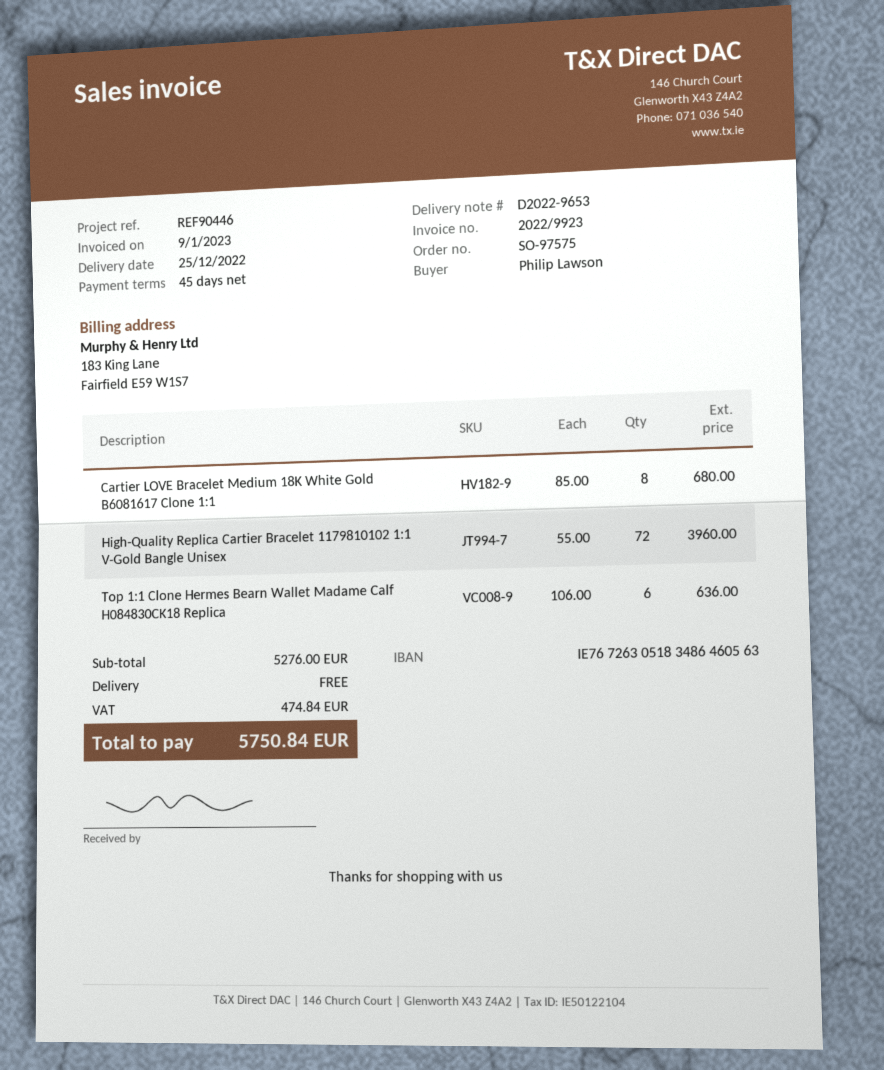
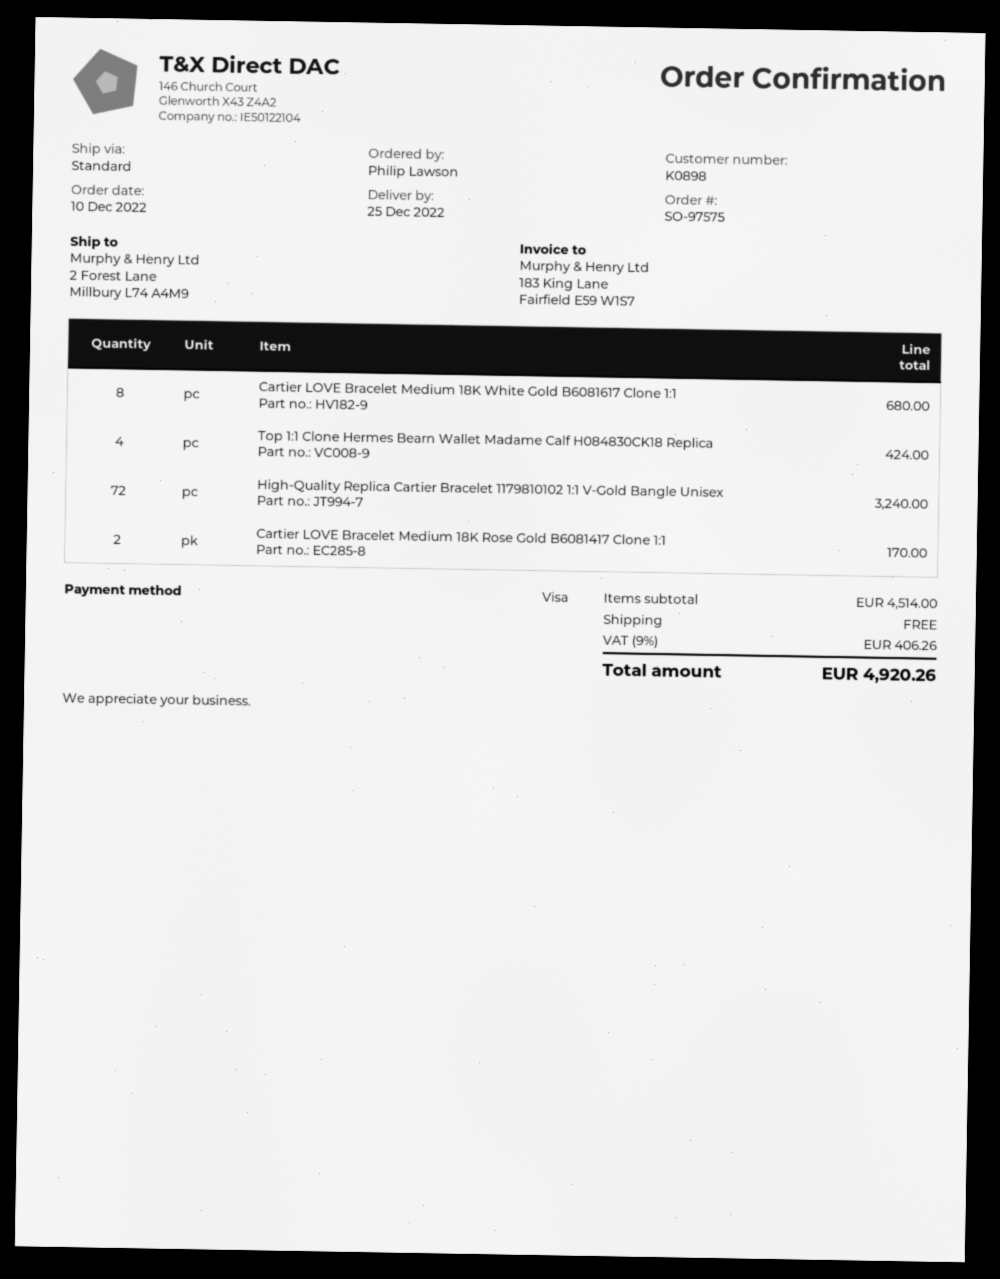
High-Quality Replica Cartier Bracelet 1179810102 1:1 V-Gold Bangle Unisex: 72 for 3960.00 -> 72 for 3240.00
Top 1:1 Clone Hermes Bearn Wallet Madame Calf H084830CK18 Replica: 6 for 636.00 -> 4 for 424.00
Cartier LOVE Bracelet Medium 18K Rose Gold B6081417 Clone 1:1: none -> 2 for 170.00
subtotal: 5276.00 -> 4514.00
tax: 474.84 -> 406.26
total: 5750.84 -> 4920.26

